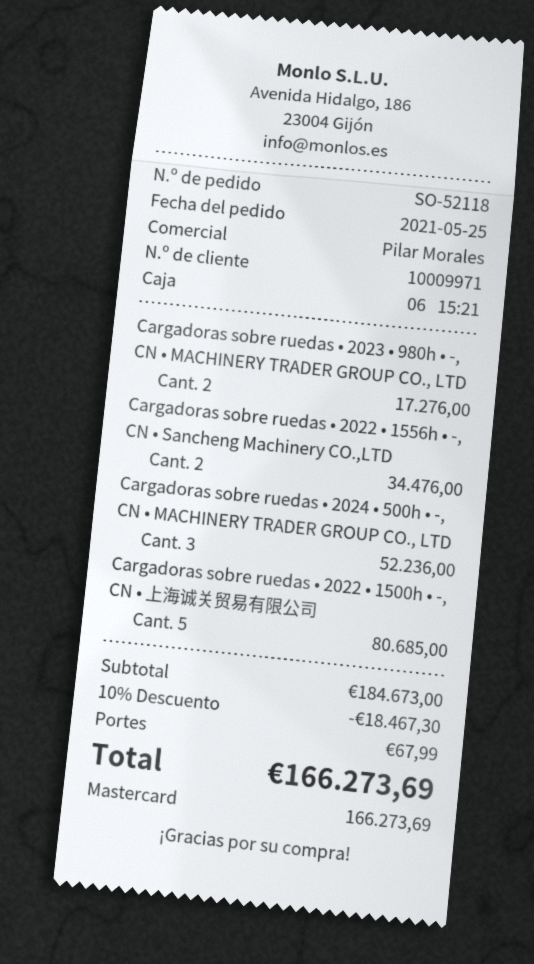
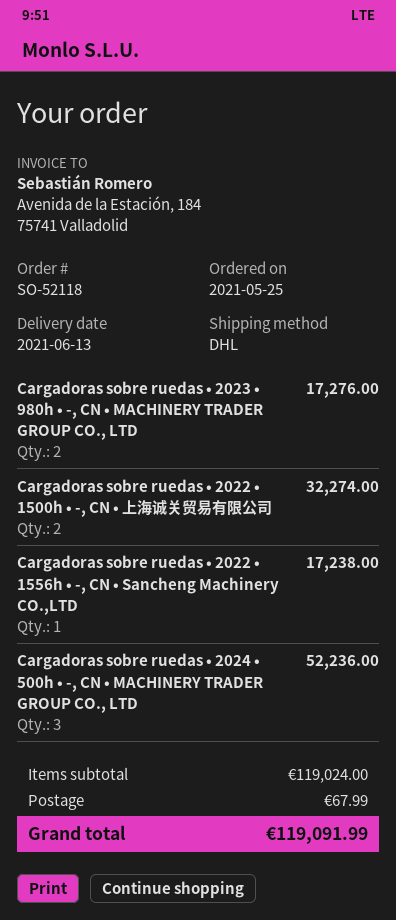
Cargadoras sobre ruedas • 2022 • 1556h • -, CN • Sancheng Machinery CO.,LTD: 2 for 34476.00 -> 1 for 17238.00
Cargadoras sobre ruedas • 2022 • 1500h • -, CN • 上海诚关贸易有限公司: 5 for 80685.00 -> 2 for 32274.00
subtotal: 184673.00 -> 119024.00
discount: 10% = 18467.30 -> none
total: 166273.69 -> 119091.99

